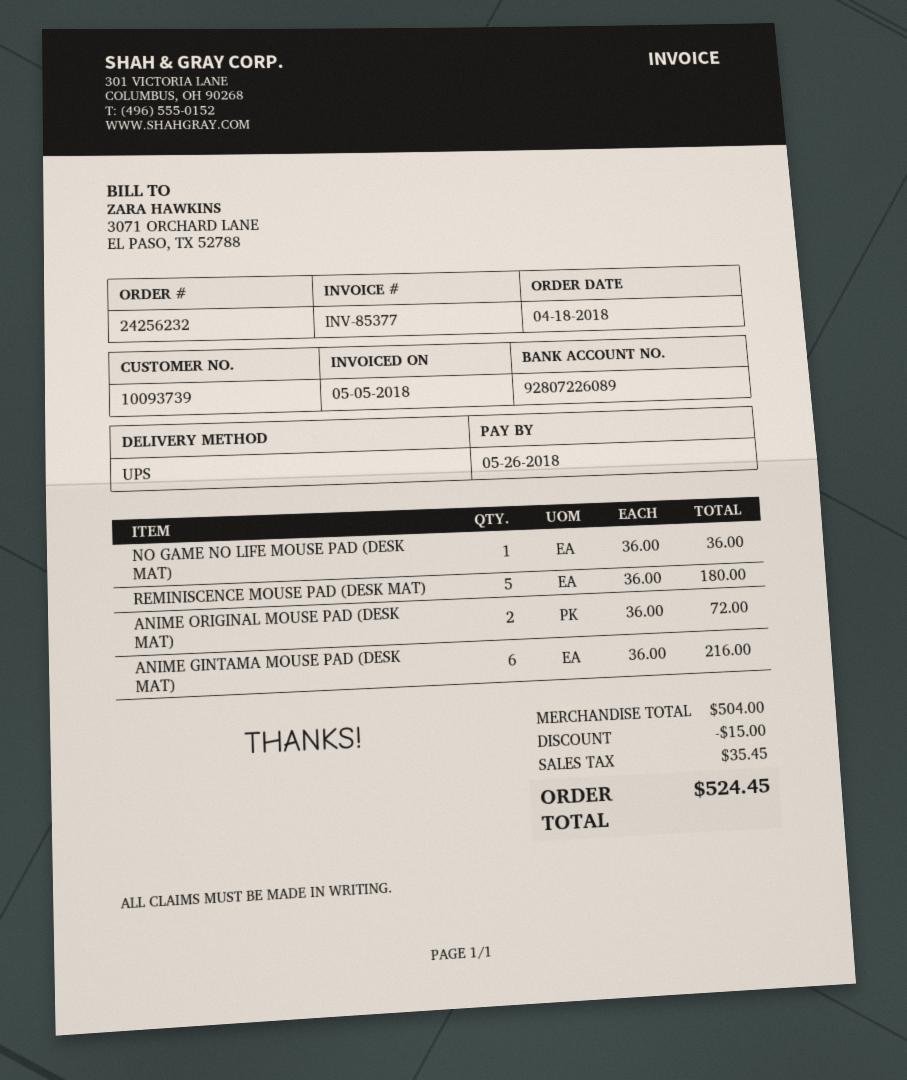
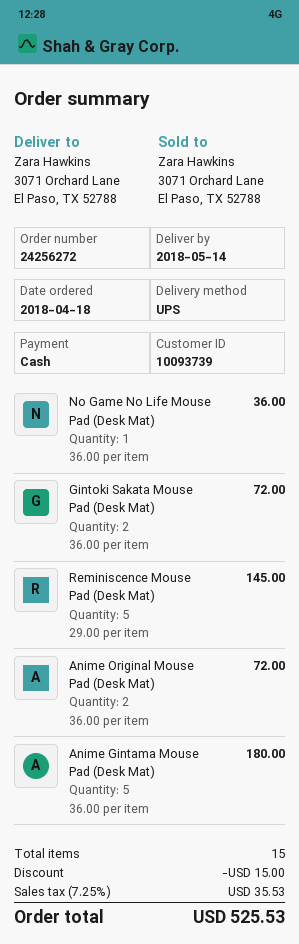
order number: 24256232 -> 24256272
REMINISCENCE MOUSE PAD (DESK MAT): 5 x 36.00 = 180.00 -> 5 x 29.00 = 145.00
ANIME GINTAMA MOUSE PAD (DESK MAT): 6 x 36.00 = 216.00 -> 5 x 36.00 = 180.00
Gintoki Sakata Mouse Pad (Desk Mat): none -> 2 x 36.00 = 72.00
tax: 35.45 -> 35.53
total: 524.45 -> 525.53

